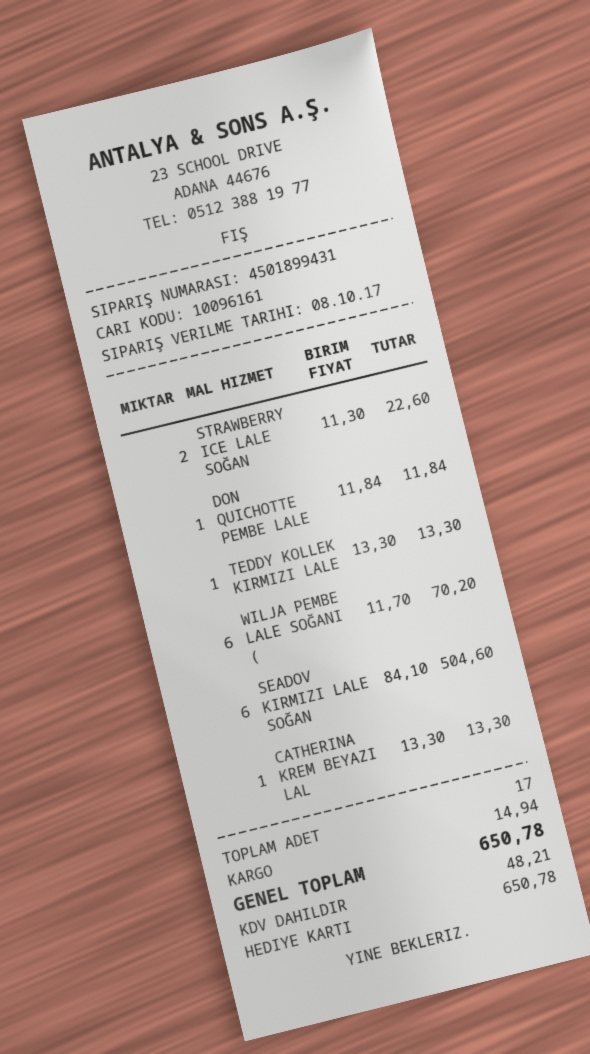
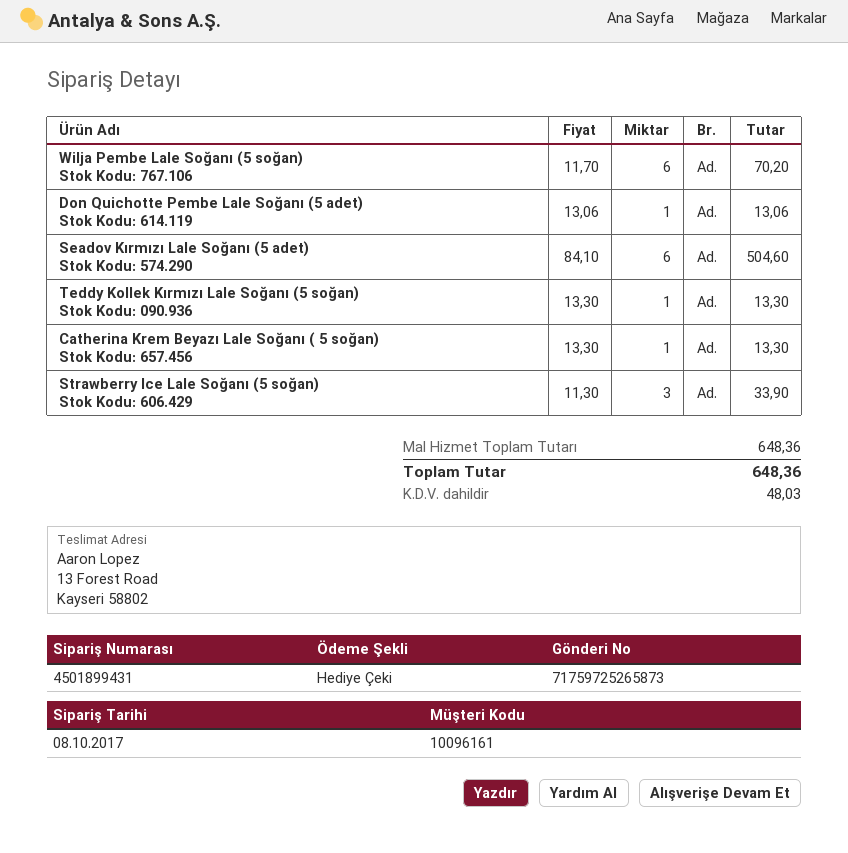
STRAWBERRY ICE LALE SOĞAN: 2 x 11.30 = 22.60 -> 3 x 11.30 = 33.90
DON QUICHOTTE PEMBE LALE: 1 x 11.84 = 11.84 -> 1 x 13.06 = 13.06
shipping: 14.94 -> none
tax: 48.21 -> 48.03
total: 650.78 -> 648.36

